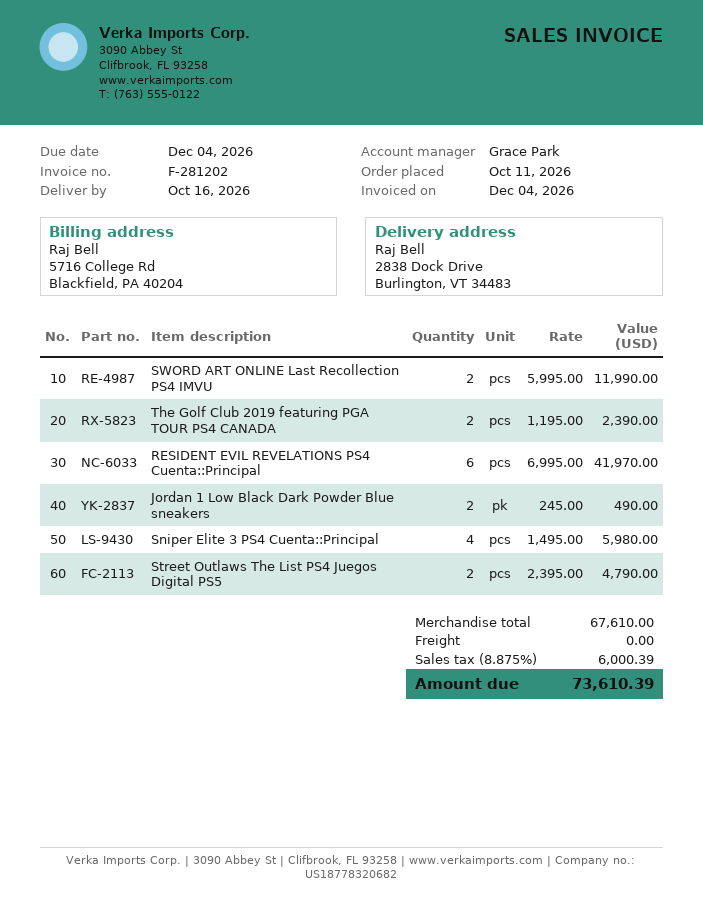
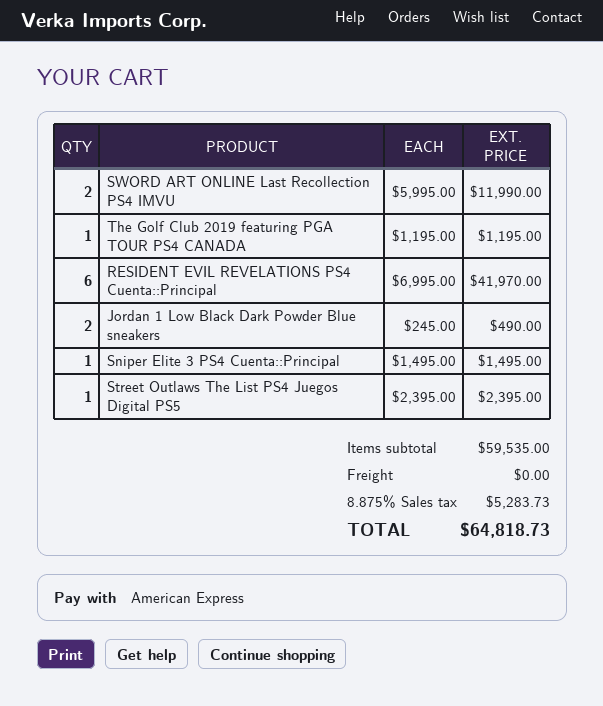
The Golf Club 2019 featuring PGA TOUR PS4 CANADA: 2 x 1195.00 = 2390.00 -> 1 x 1195.00 = 1195.00
Sniper Elite 3 PS4 Cuenta::Principal: 4 x 1495.00 = 5980.00 -> 1 x 1495.00 = 1495.00
Street Outlaws The List PS4 Juegos Digital PS5: 2 x 2395.00 = 4790.00 -> 1 x 2395.00 = 2395.00
subtotal: 67610.00 -> 59535.00
tax: 8.875% = 6000.39 -> 8.875% = 5283.73
total: 73610.39 -> 64818.73

